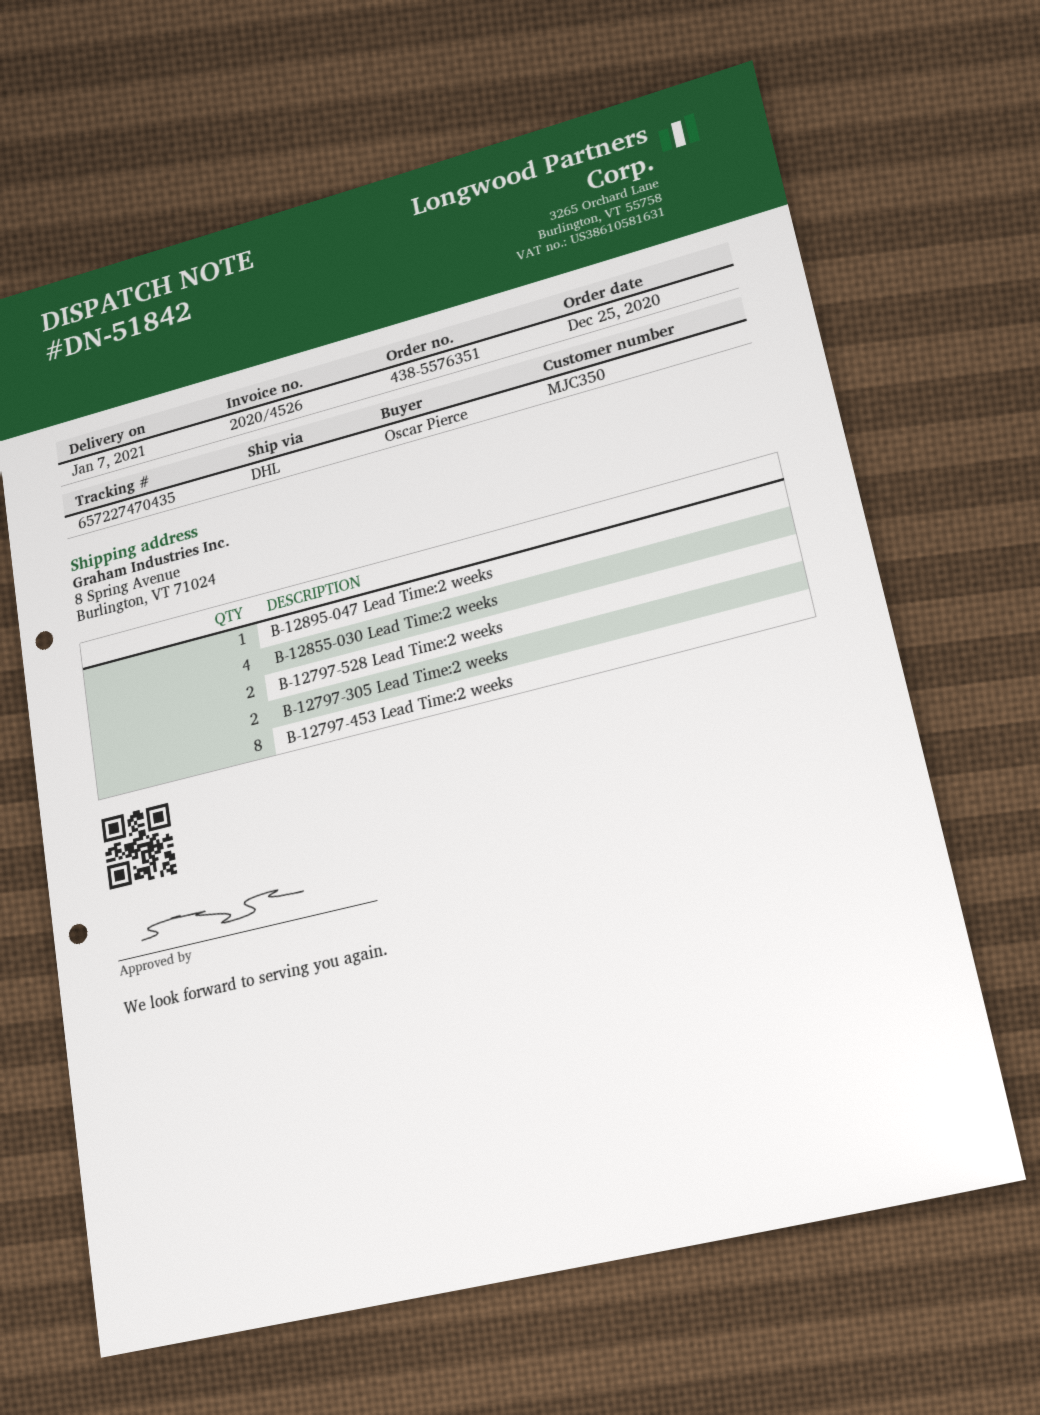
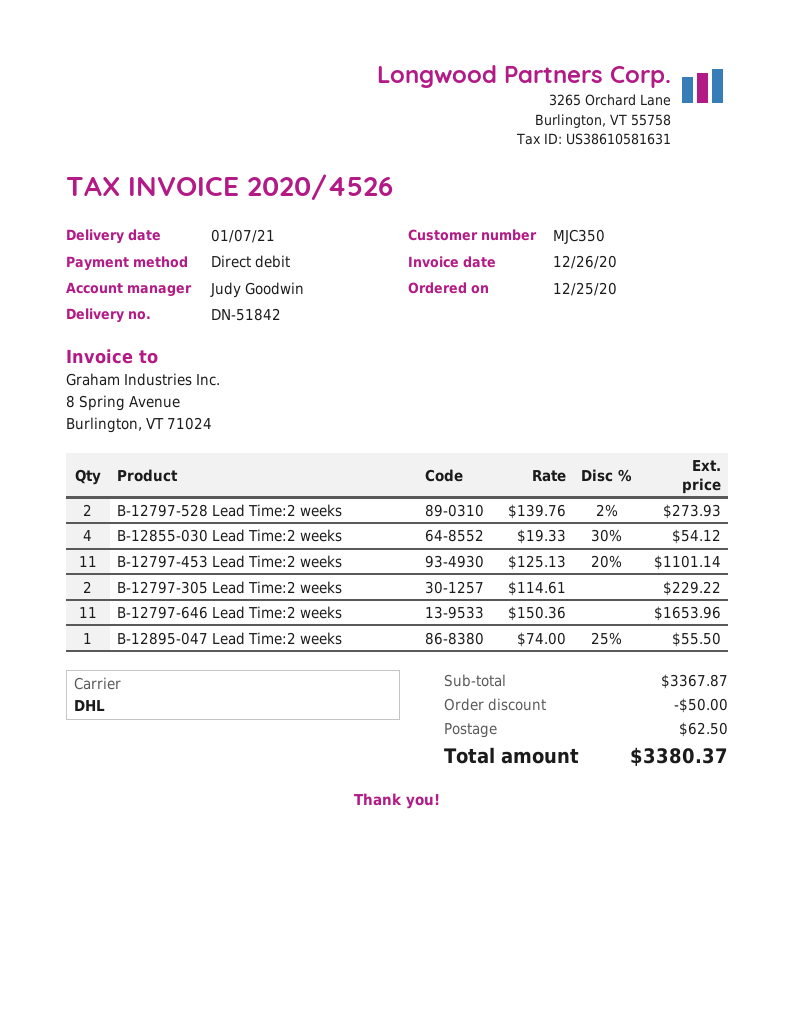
B-12797-453 Lead Time:2 weeks: 8 -> 11
B-12797-646 Lead Time:2 weeks: none -> 11

